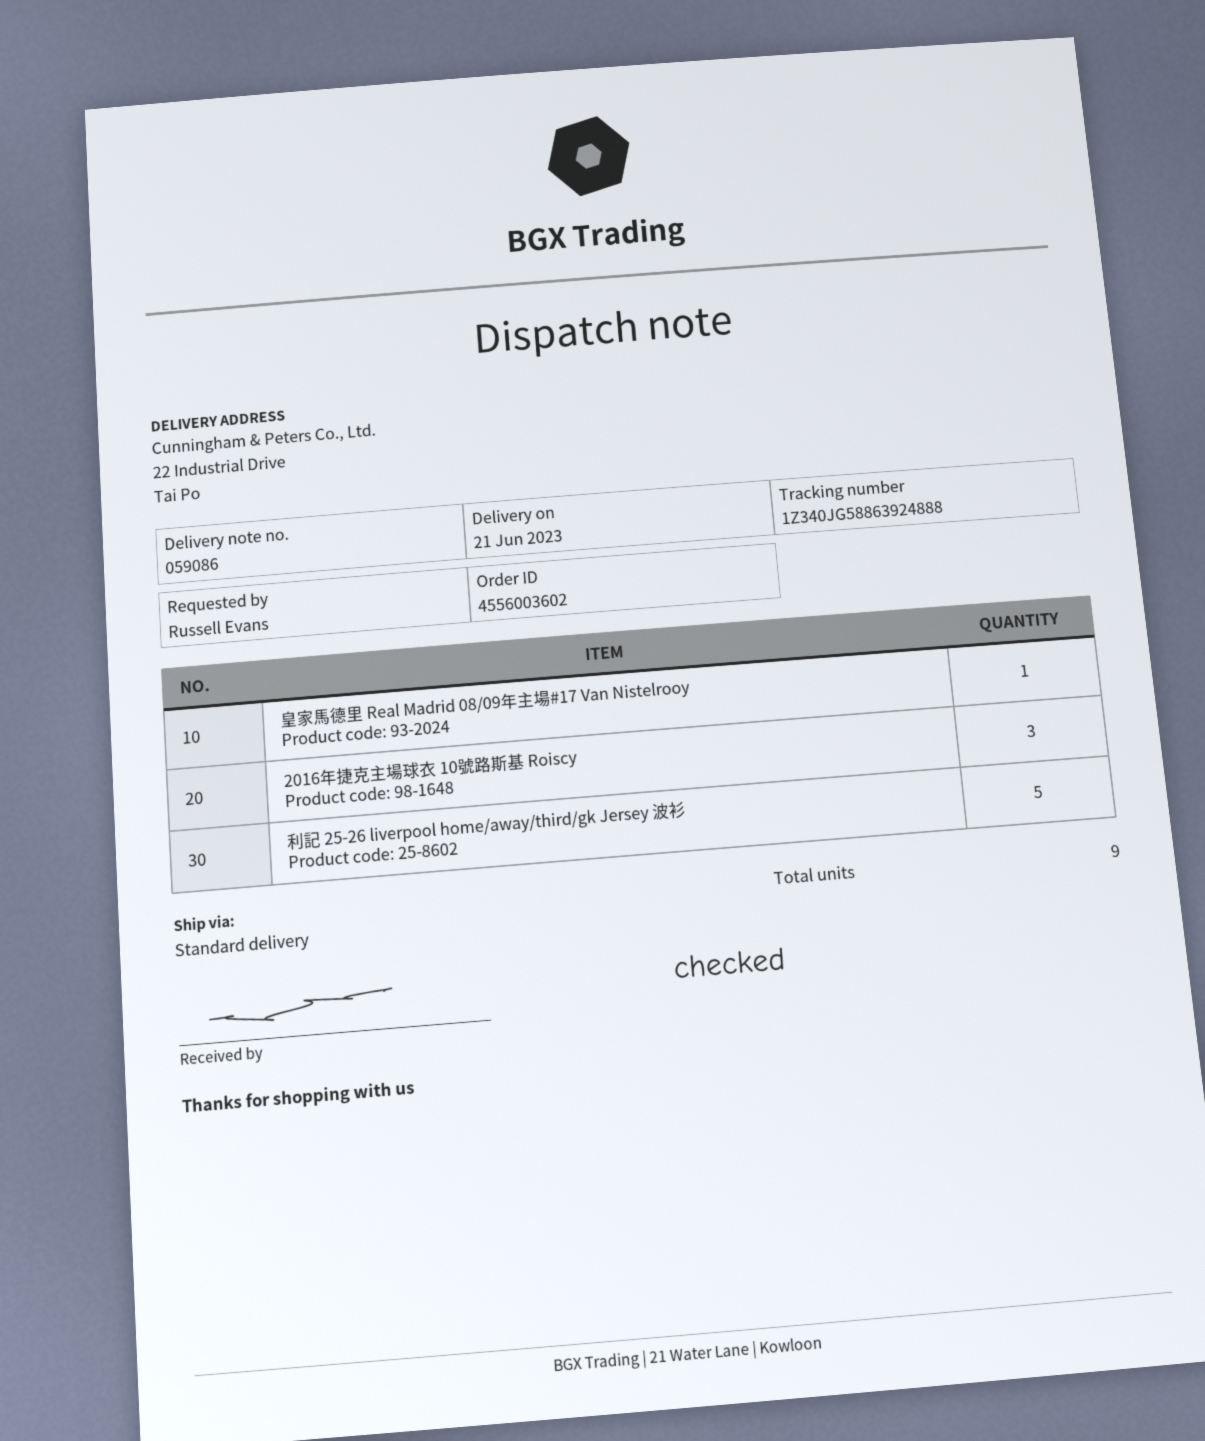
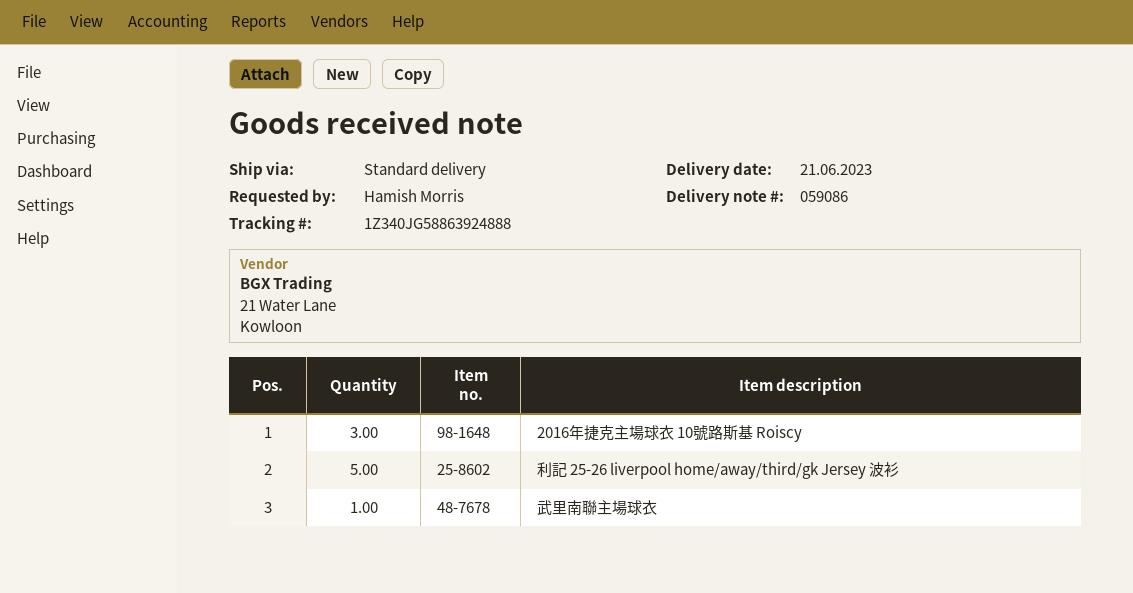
ordered by: Russell Evans -> Hamish Morris
皇家馬德里 Real Madrid 08/09年主場#17 Van Nistelrooy: 1 -> none
武里南聯主場球衣: none -> 1

